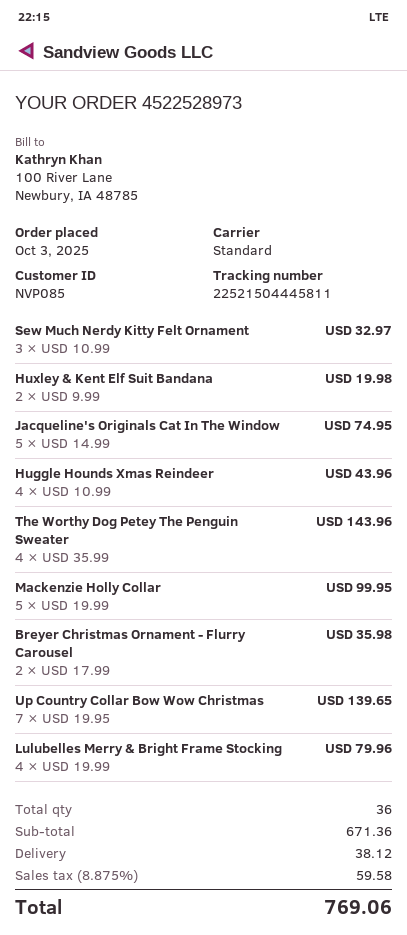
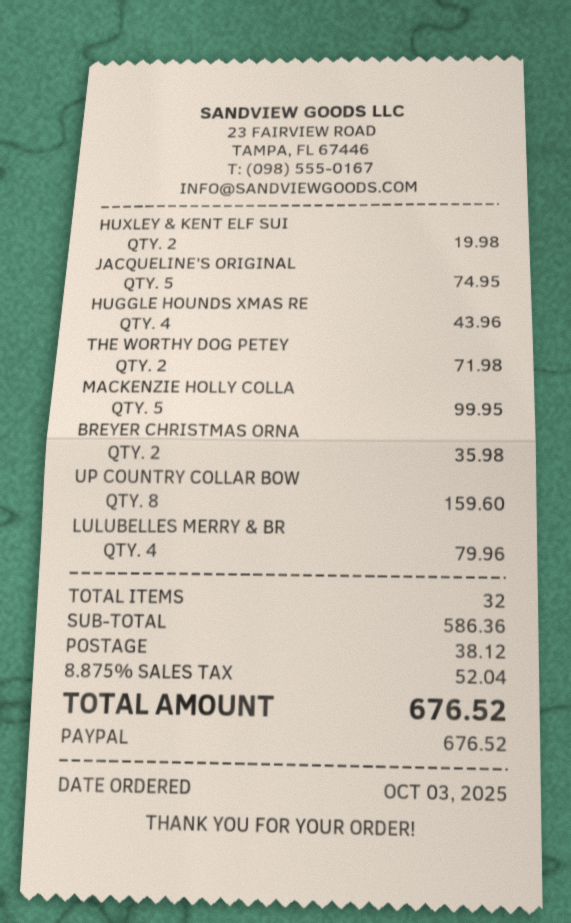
Sew Much Nerdy Kitty Felt Ornament: 3 for 32.97 -> none
The Worthy Dog Petey The Penguin Sweater: 4 for 143.96 -> 2 for 71.98
Up Country Collar Bow Wow Christmas: 7 for 139.65 -> 8 for 159.60
total quantity: 36 -> 32
subtotal: 671.36 -> 586.36
tax: 8.875% = 59.58 -> 8.875% = 52.04
total: 769.06 -> 676.52

